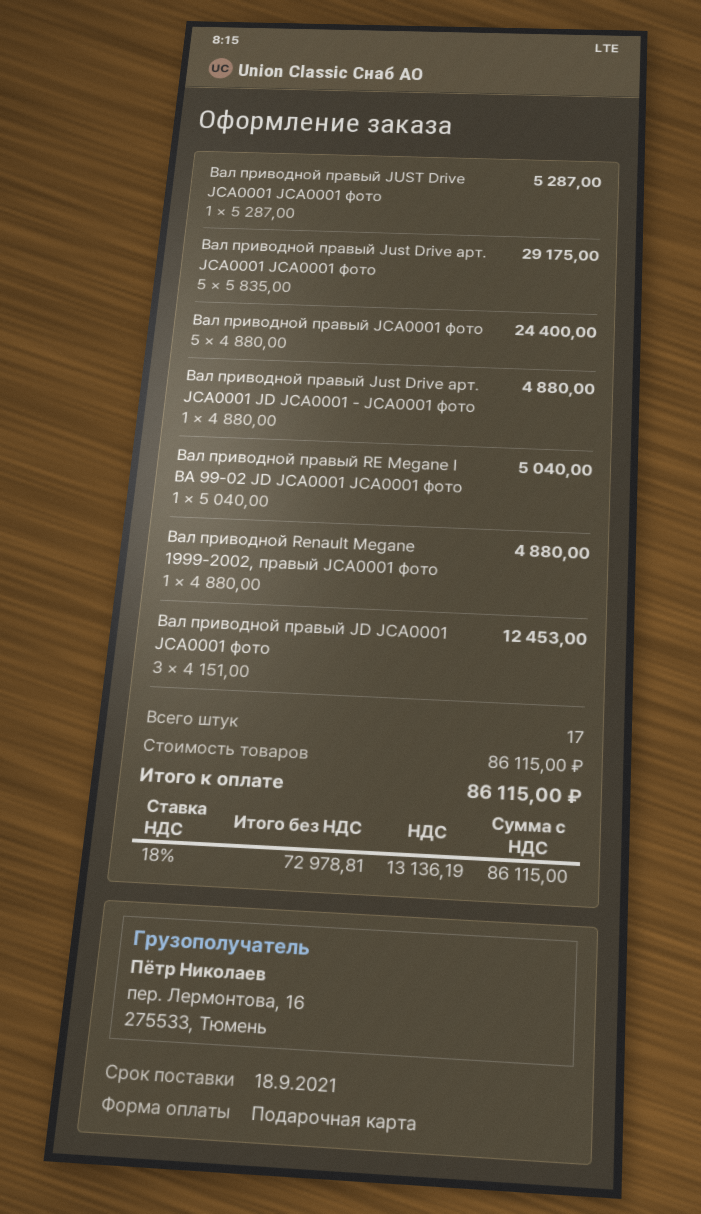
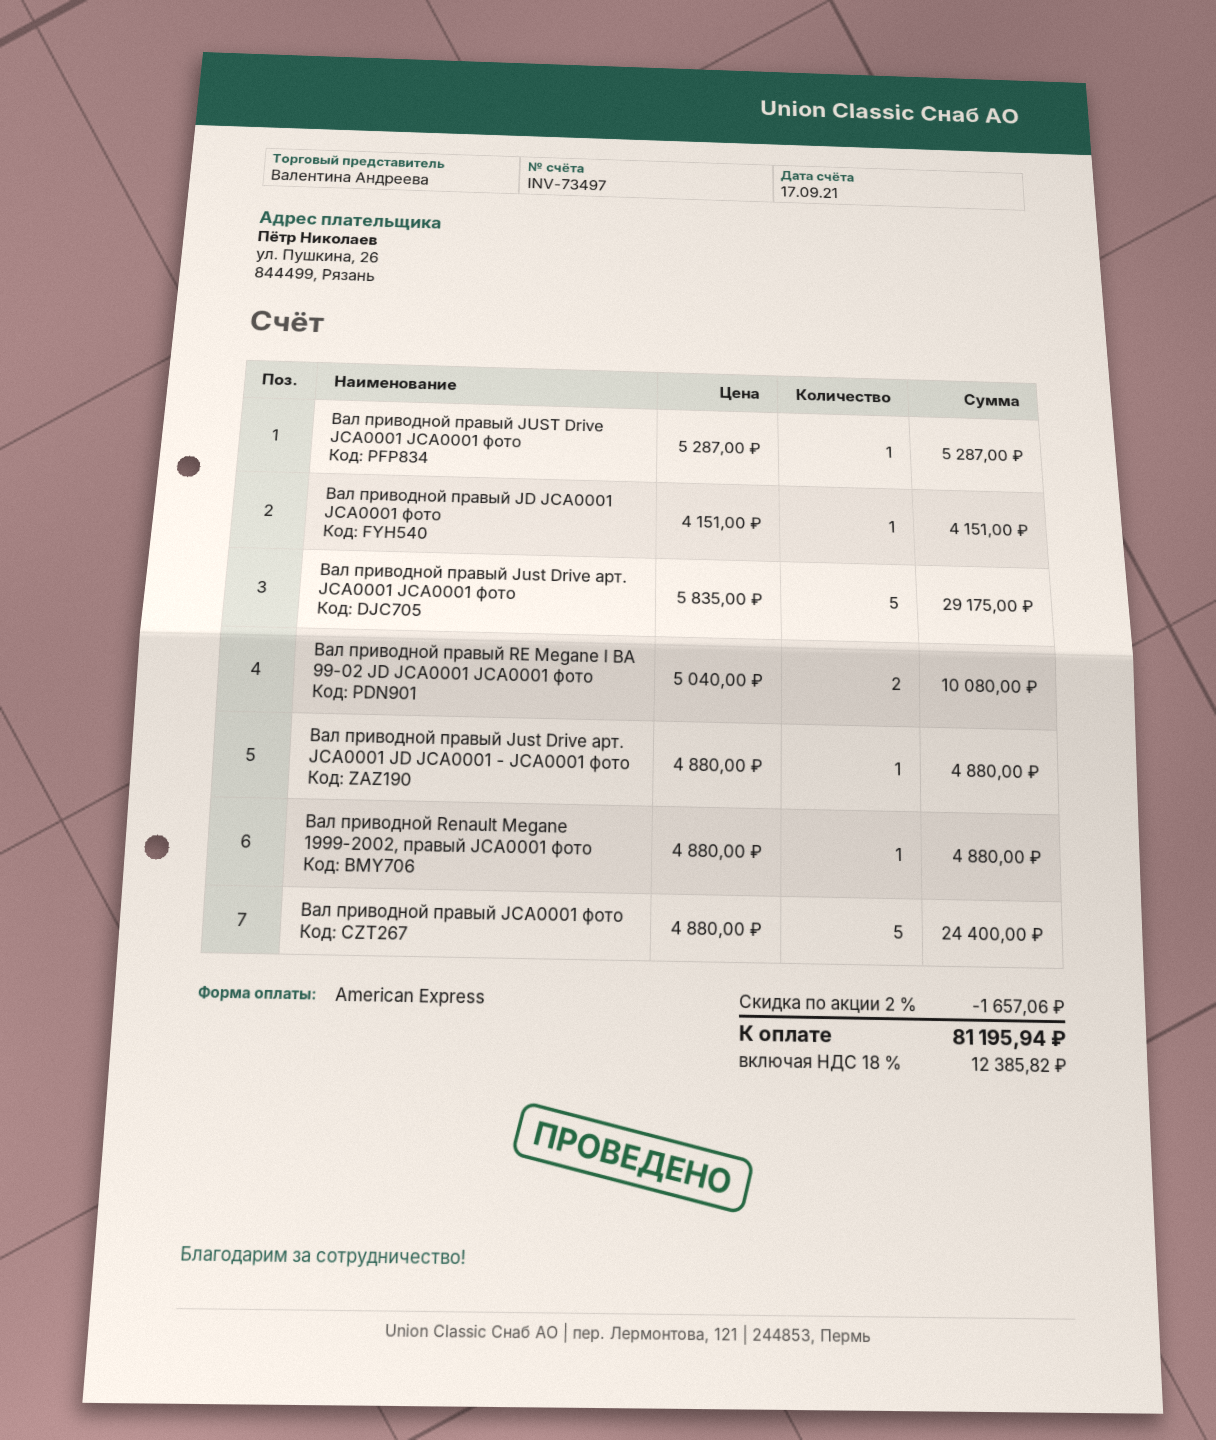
payment method: gift card -> American Express
Вал приводной правый RE Megane I BA 99-02 JD JCA0001 JCA0001 фото: 1 x 5040.00 = 5040.00 -> 2 x 5040.00 = 10080.00
Вал приводной правый JD JCA0001 JCA0001 фото: 3 x 4151.00 = 12453.00 -> 1 x 4151.00 = 4151.00
discount: none -> 2% = 1657.06
tax: 18% = 13136.19 -> 18% = 12385.82
total: 86115.00 -> 81195.94

